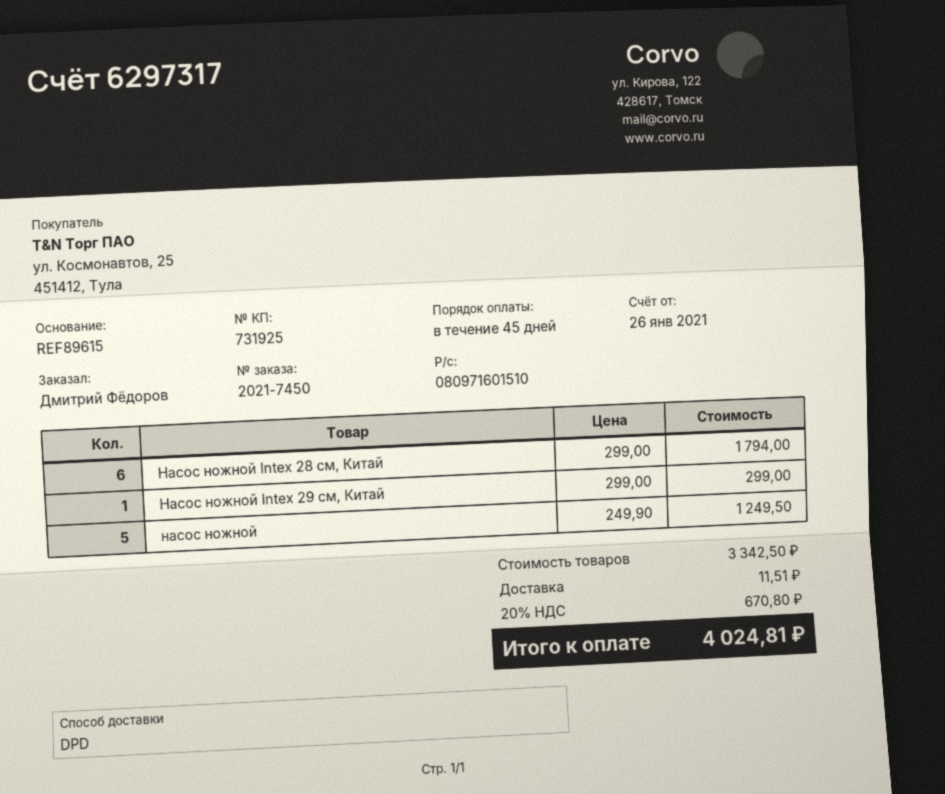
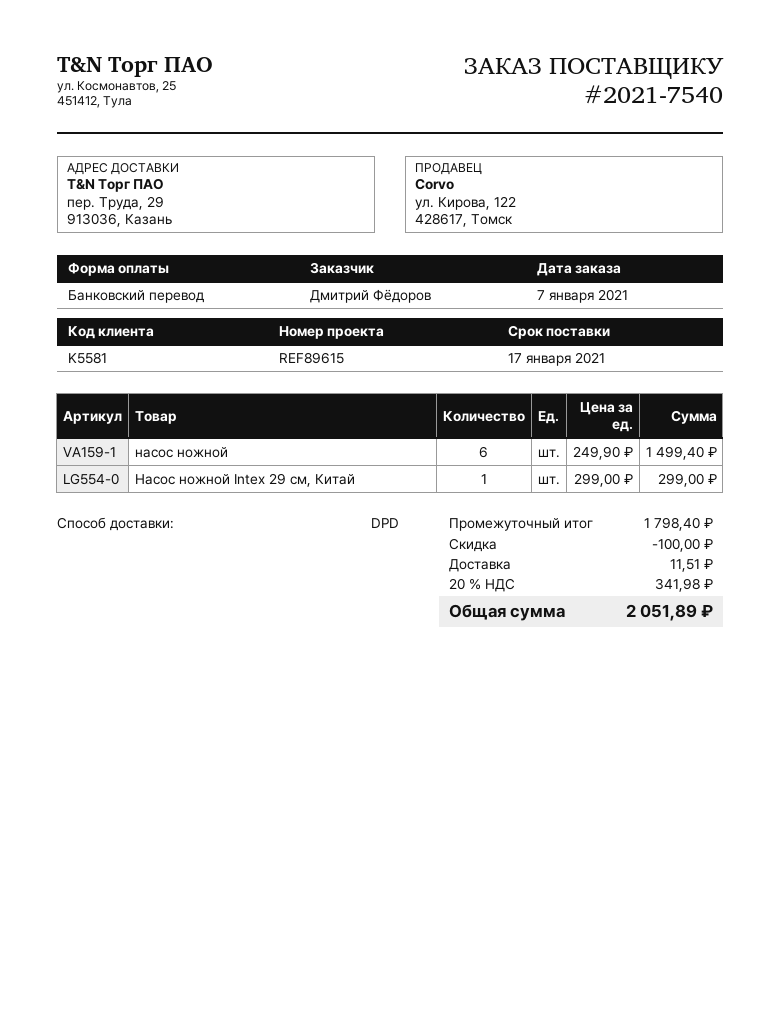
order number: 2021-7450 -> 2021-7540
Насос ножной Intex 28 см, Китай: 6 x 299.00 = 1794.00 -> none
насос ножной: 5 x 249.90 = 1249.50 -> 6 x 249.90 = 1499.40
subtotal: 3342.50 -> 1798.40
discount: none -> 100.00
tax: 20% = 670.80 -> 20% = 341.98
total: 4024.81 -> 2051.89

